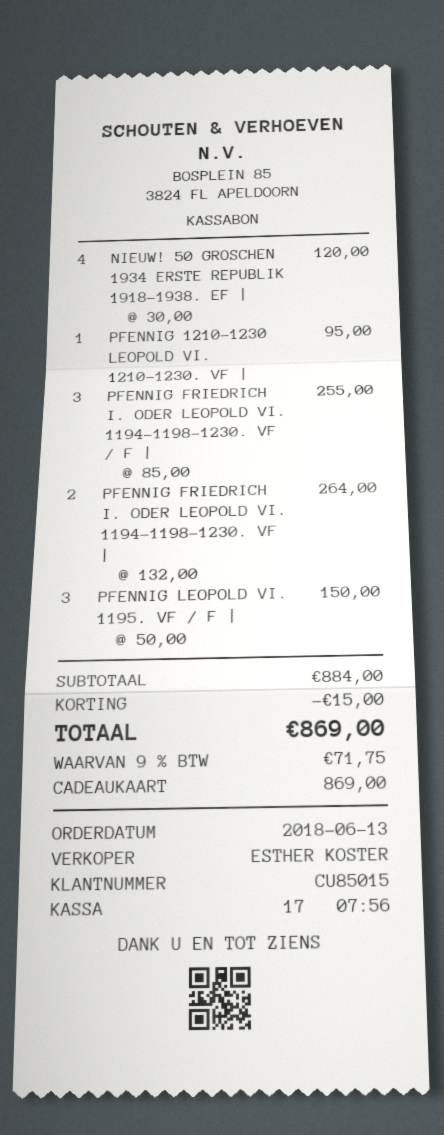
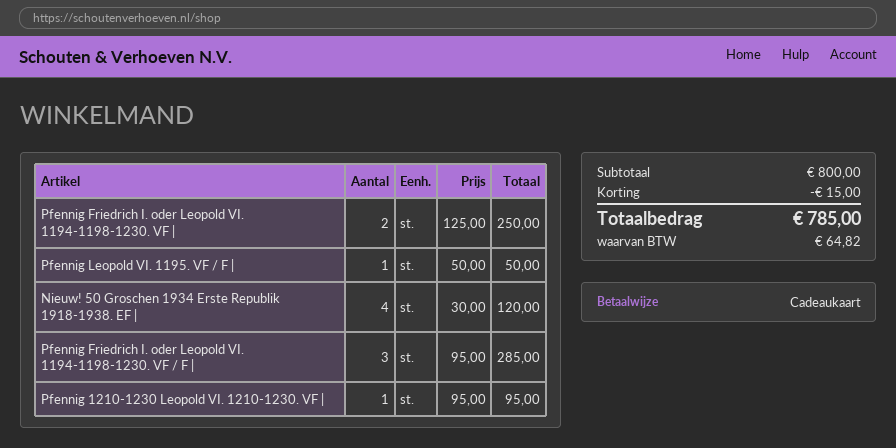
PFENNIG FRIEDRICH I. ODER LEOPOLD VI. 1194-1198-1230. VF / F |: 3 x 85.00 = 255.00 -> 3 x 95.00 = 285.00
PFENNIG FRIEDRICH I. ODER LEOPOLD VI. 1194-1198-1230. VF |: 2 x 132.00 = 264.00 -> 2 x 125.00 = 250.00
PFENNIG LEOPOLD VI. 1195. VF / F |: 3 x 50.00 = 150.00 -> 1 x 50.00 = 50.00
subtotal: 884.00 -> 800.00
tax: 71.75 -> 64.82
total: 869.00 -> 785.00

